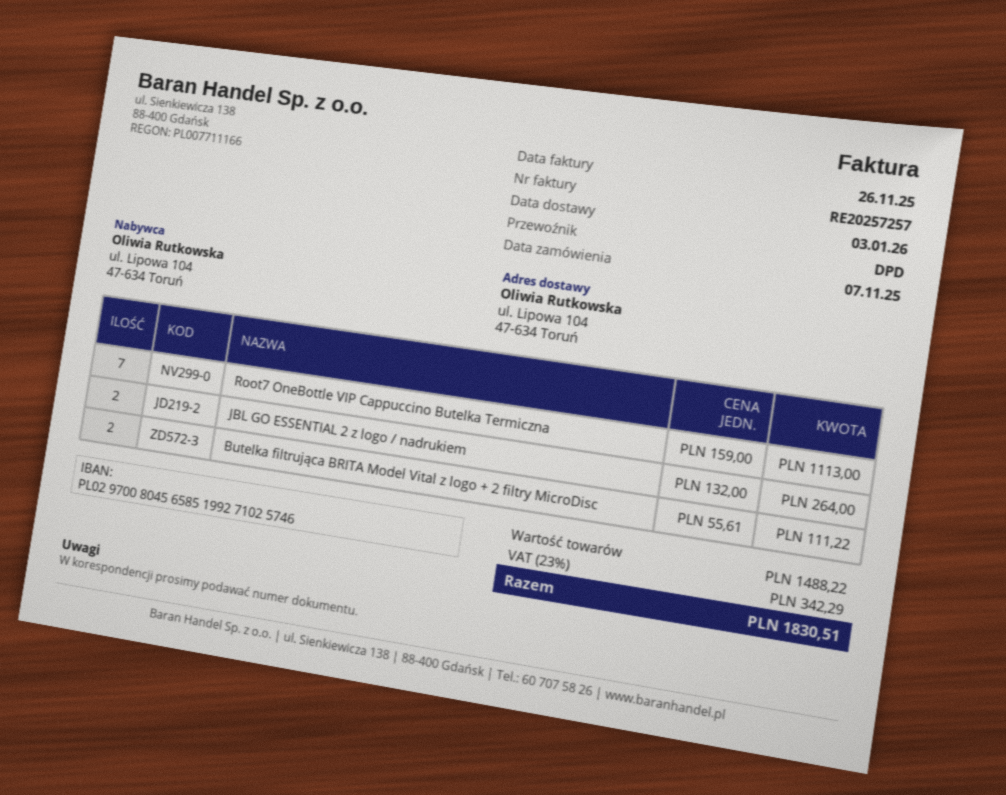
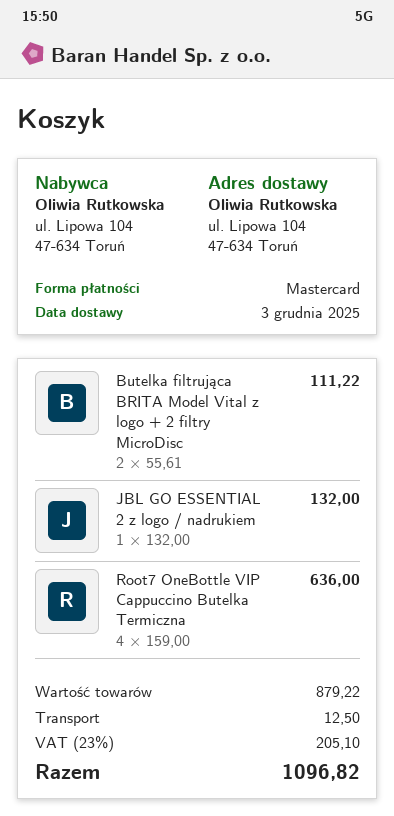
delivery date: 2026-01-03 -> 2025-12-03
Root7 OneBottle VIP Cappuccino Butelka Termiczna: 7 x 159.00 = 1113.00 -> 4 x 159.00 = 636.00
JBL GO ESSENTIAL 2 z logo / nadrukiem: 2 x 132.00 = 264.00 -> 1 x 132.00 = 132.00
subtotal: 1488.22 -> 879.22
shipping: none -> 12.50
tax: 23% = 342.29 -> 23% = 205.10
total: 1830.51 -> 1096.82

